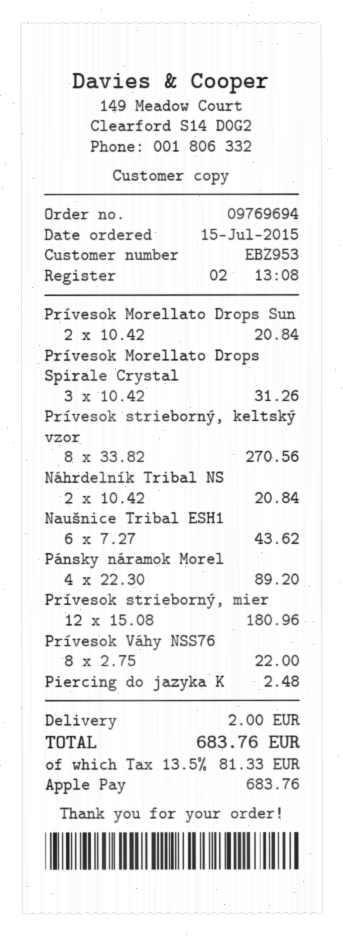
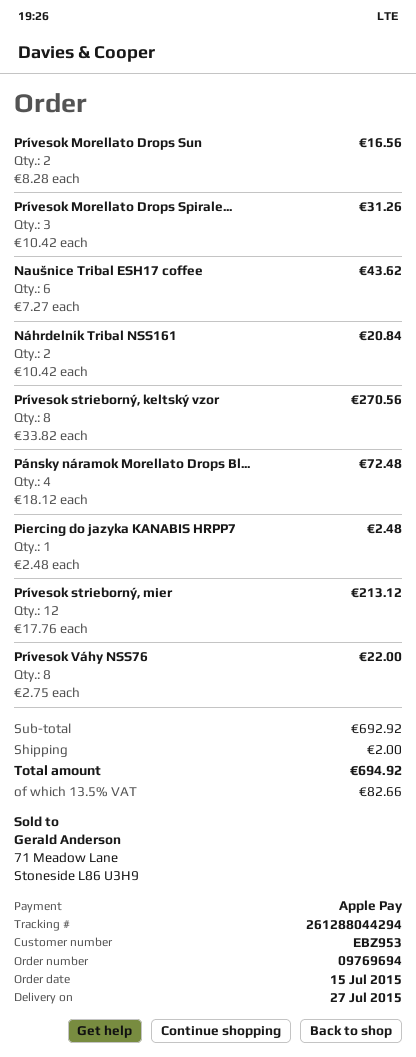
Prívesok Morellato Drops Sun: 2 x 10.42 = 20.84 -> 2 x 8.28 = 16.56
Pánsky náramok Morel: 4 x 22.30 = 89.20 -> 4 x 18.12 = 72.48
Prívesok strieborný, mier: 12 x 15.08 = 180.96 -> 12 x 17.76 = 213.12
tax: 13.5% = 81.33 -> 13.5% = 82.66
total: 683.76 -> 694.92

